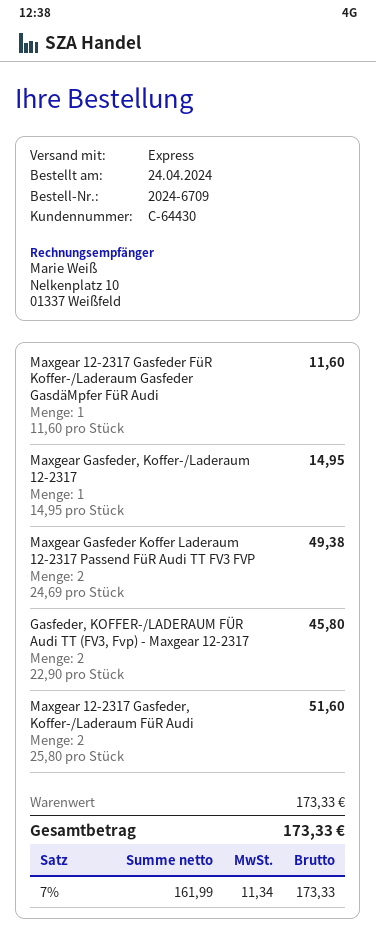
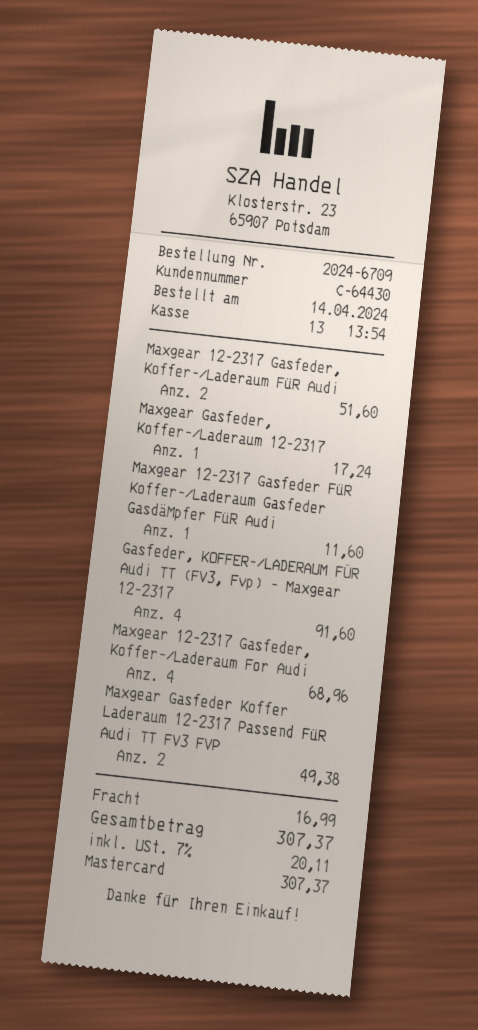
order date: 2024-04-24 -> 2024-04-14
Maxgear Gasfeder, Koffer-/Laderaum 12-2317: 1 for 14.95 -> 1 for 17.24
Gasfeder, KOFFER-/LADERAUM FÜR Audi TT (FV3, Fvp) - Maxgear 12-2317: 2 for 45.80 -> 4 for 91.60
Maxgear 12-2317 Gasfeder, Koffer-/Laderaum For Audi: none -> 4 for 68.96
shipping: none -> 16.99
tax: 7% = 11.34 -> 7% = 20.11
total: 173.33 -> 307.37

